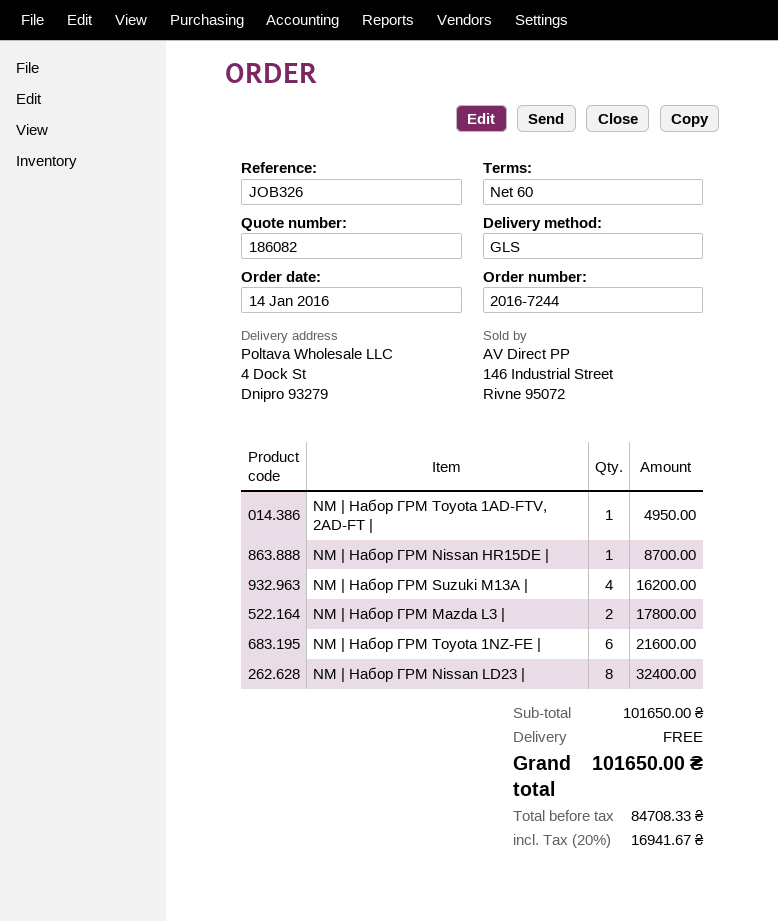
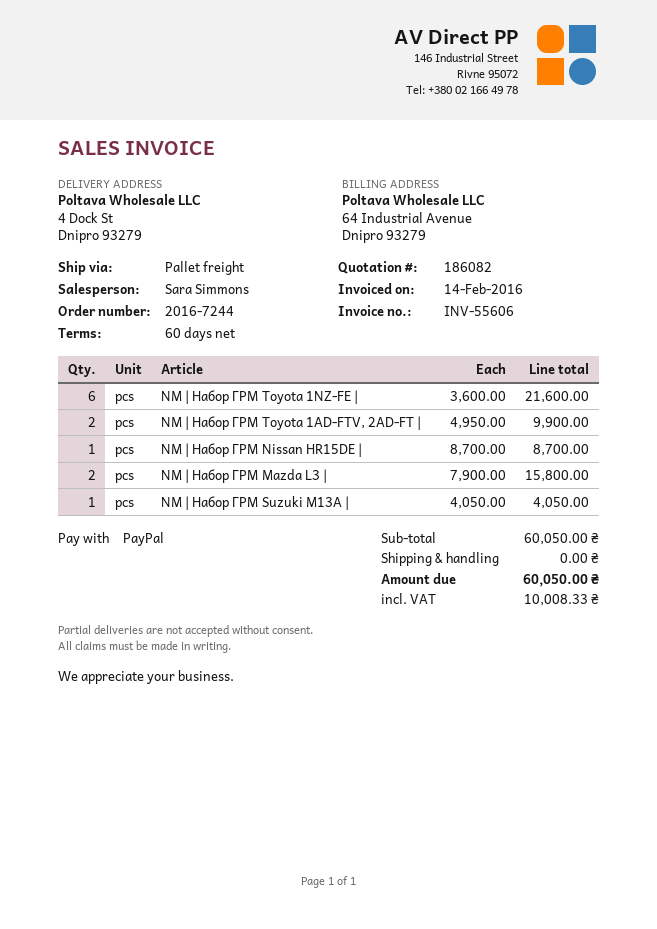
shipping method: GLS -> pallet freight
NM | Набор ГРМ Toyota 1AD-FTV, 2AD-FT |: 1 for 4950.00 -> 2 for 9900.00
NM | Набор ГРМ Suzuki M13A |: 4 for 16200.00 -> 1 for 4050.00
NM | Набор ГРМ Mazda L3 |: 2 for 17800.00 -> 2 for 15800.00
NM | Набор ГРМ Nissan LD23 |: 8 for 32400.00 -> none
subtotal: 101650.00 -> 60050.00
tax: 16941.67 -> 10008.33
total: 101650.00 -> 60050.00

